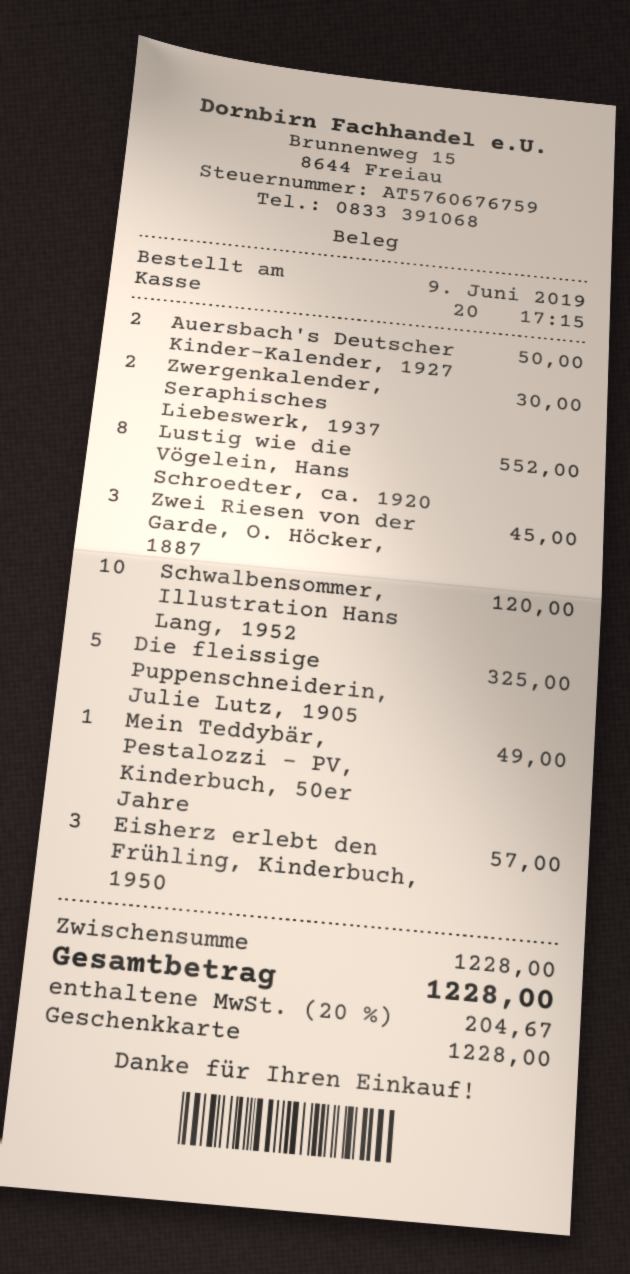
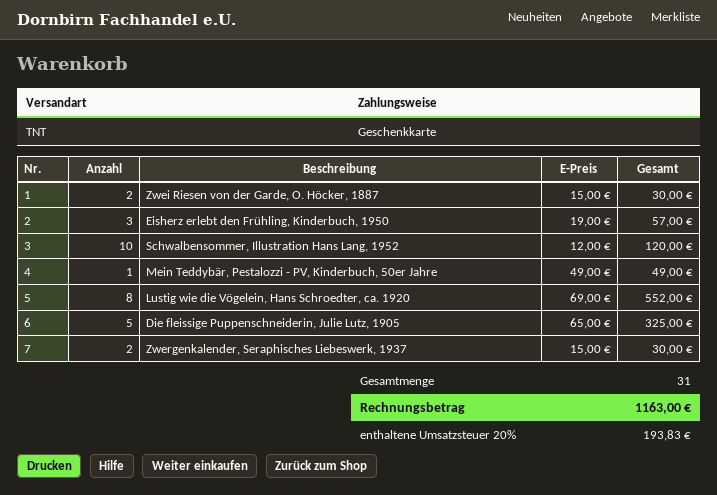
Auersbach's Deutscher Kinder-Kalender, 1927: 2 for 50.00 -> none
Zwei Riesen von der Garde, O. Höcker, 1887: 3 for 45.00 -> 2 for 30.00
tax: 20% = 204.67 -> 20% = 193.83
total: 1228.00 -> 1163.00

